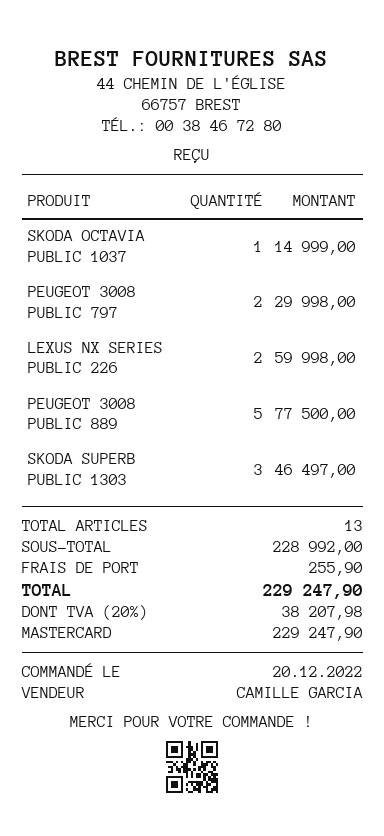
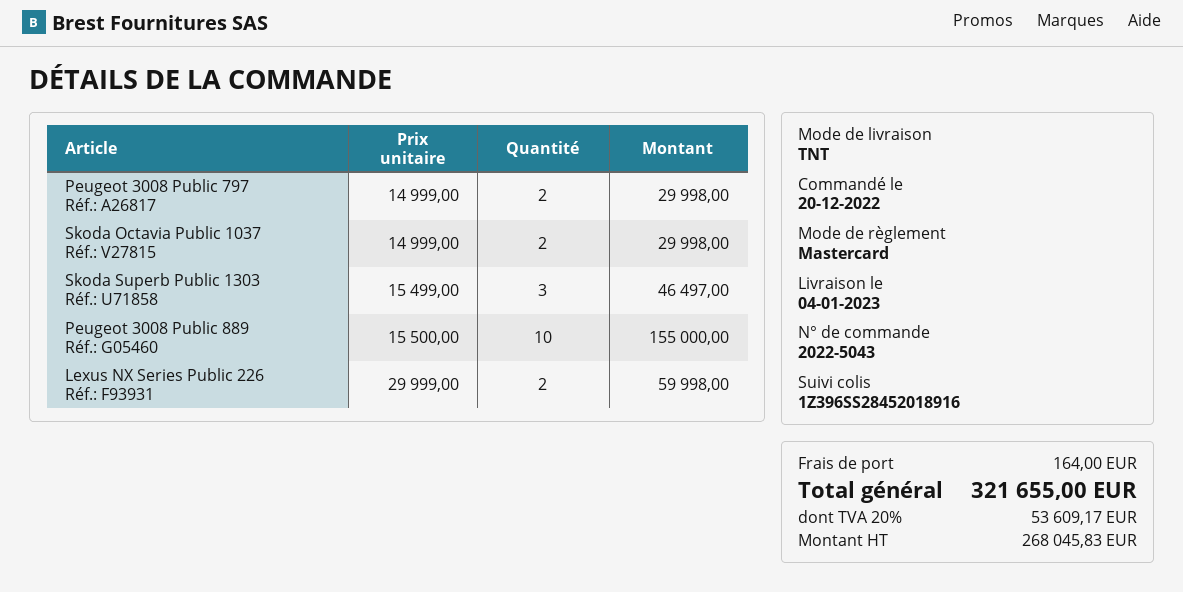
SKODA OCTAVIA PUBLIC 1037: 1 for 14999.00 -> 2 for 29998.00
PEUGEOT 3008 PUBLIC 889: 5 for 77500.00 -> 10 for 155000.00
shipping: 255.90 -> 164.00
tax: 20% = 38207.98 -> 20% = 53609.17
total: 229247.90 -> 321655.00

